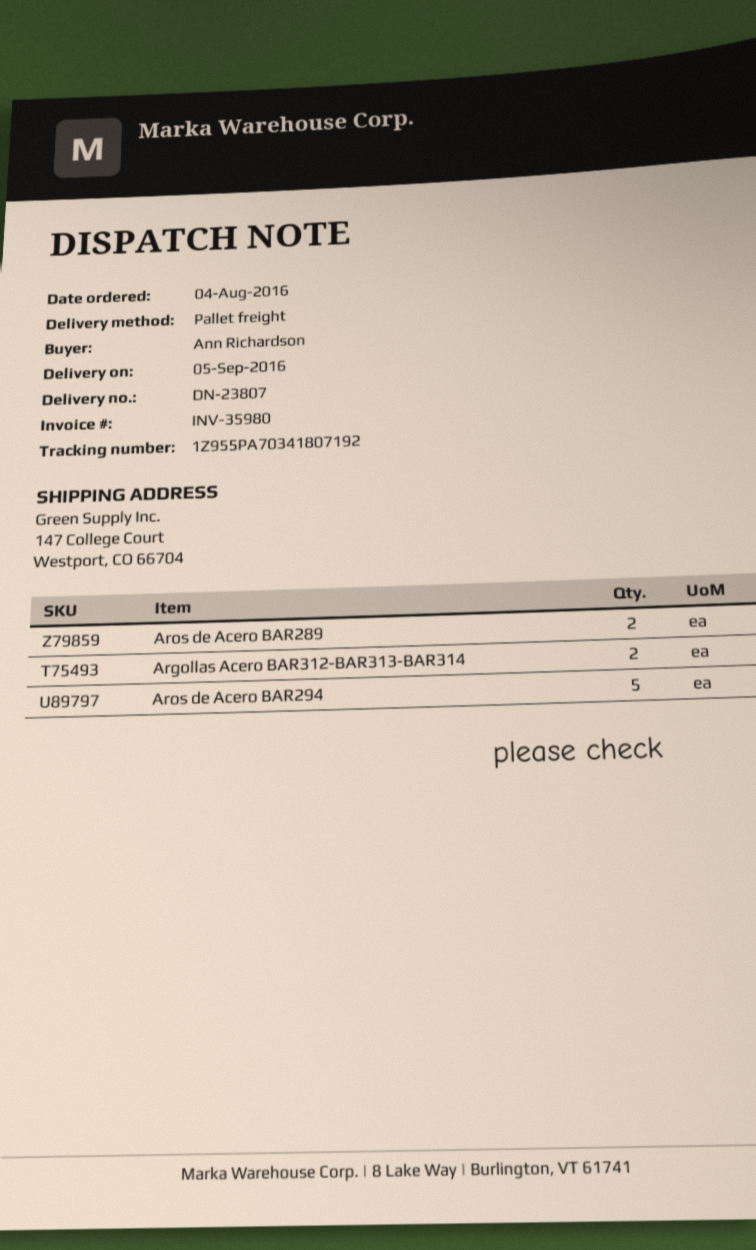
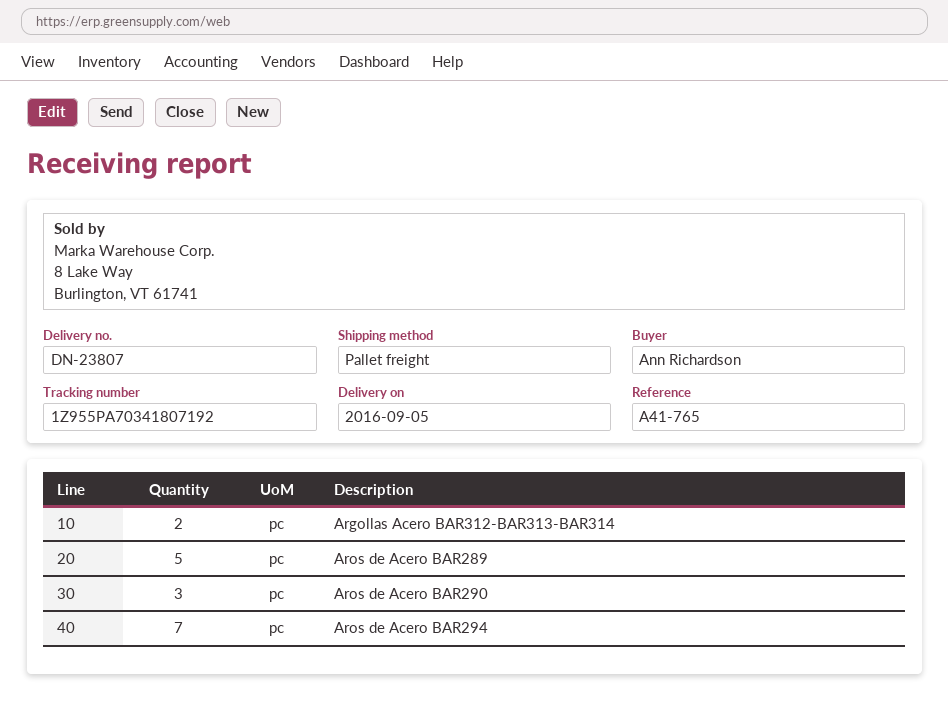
Aros de Acero BAR289: 2 -> 5
Aros de Acero BAR294: 5 -> 7
Aros de Acero BAR290: none -> 3

